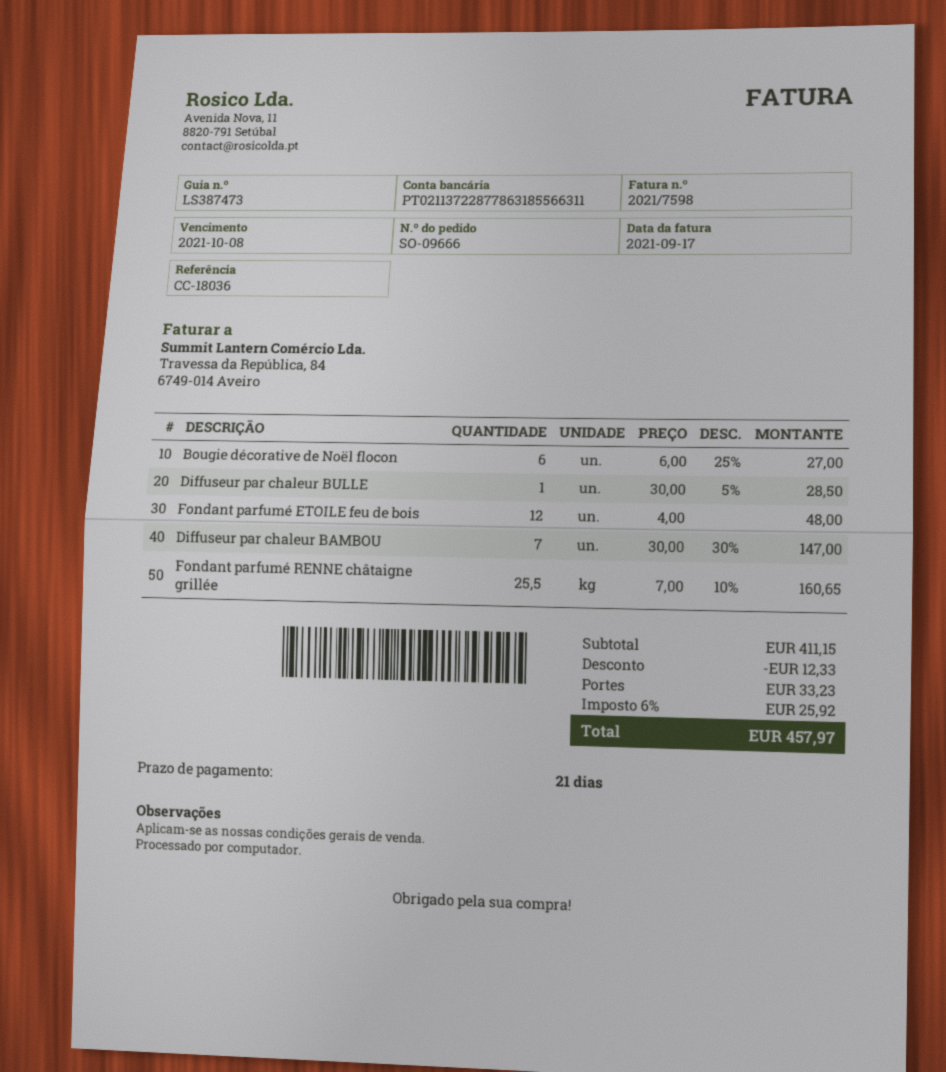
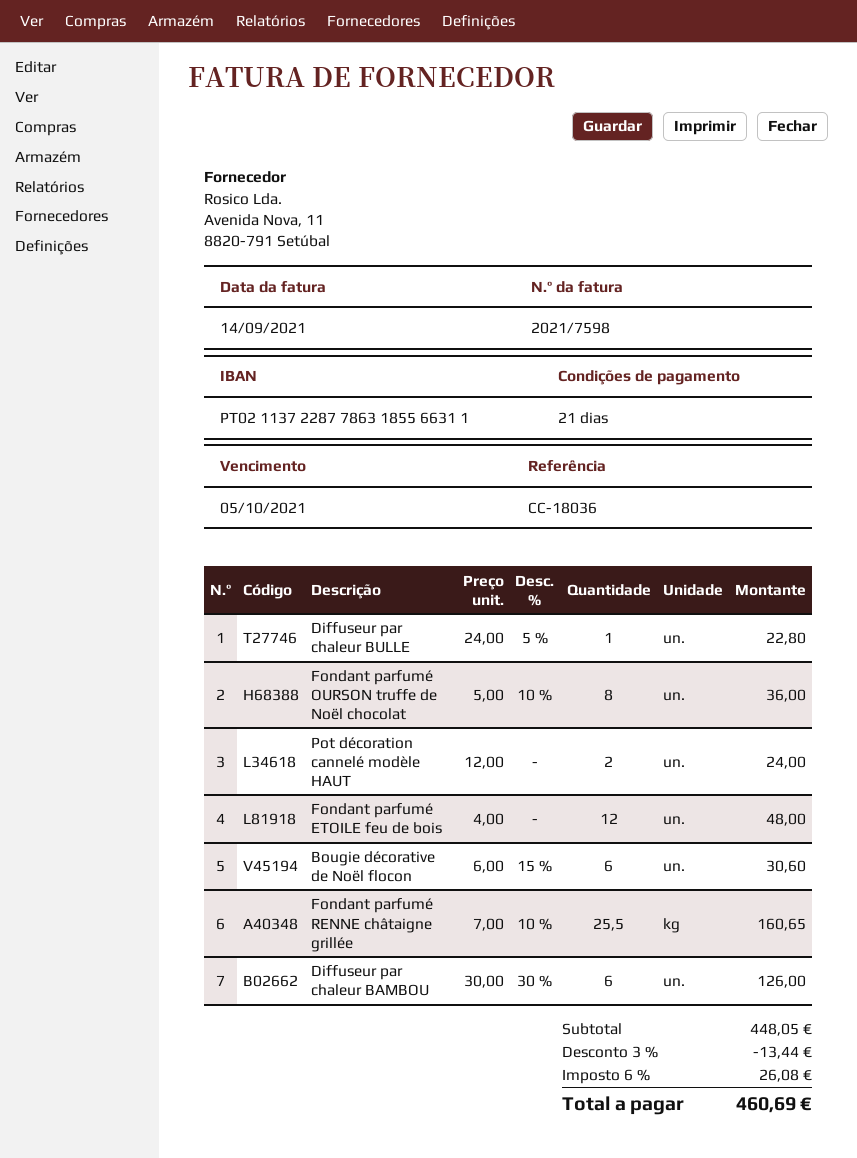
invoice date: 2021-09-17 -> 2021-09-14
due date: 2021-10-08 -> 2021-10-05
Bougie décorative de Noël flocon: 6 x 6.00 - 25% = 27.00 -> 6 x 6.00 - 15% = 30.60
Diffuseur par chaleur BULLE: 1 x 30.00 - 5% = 28.50 -> 1 x 24.00 - 5% = 22.80
Diffuseur par chaleur BAMBOU: 7 x 30.00 - 30% = 147.00 -> 6 x 30.00 - 30% = 126.00
Fondant parfumé OURSON truffe de Noël chocolat: none -> 8 x 5.00 - 10% = 36.00
Pot décoration cannelé modèle HAUT: none -> 2 x 12.00 = 24.00
subtotal: 411.15 -> 448.05
discount: 12.33 -> 13.44
shipping: 33.23 -> none
tax: 6% = 25.92 -> 6% = 26.08
total: 457.97 -> 460.69

